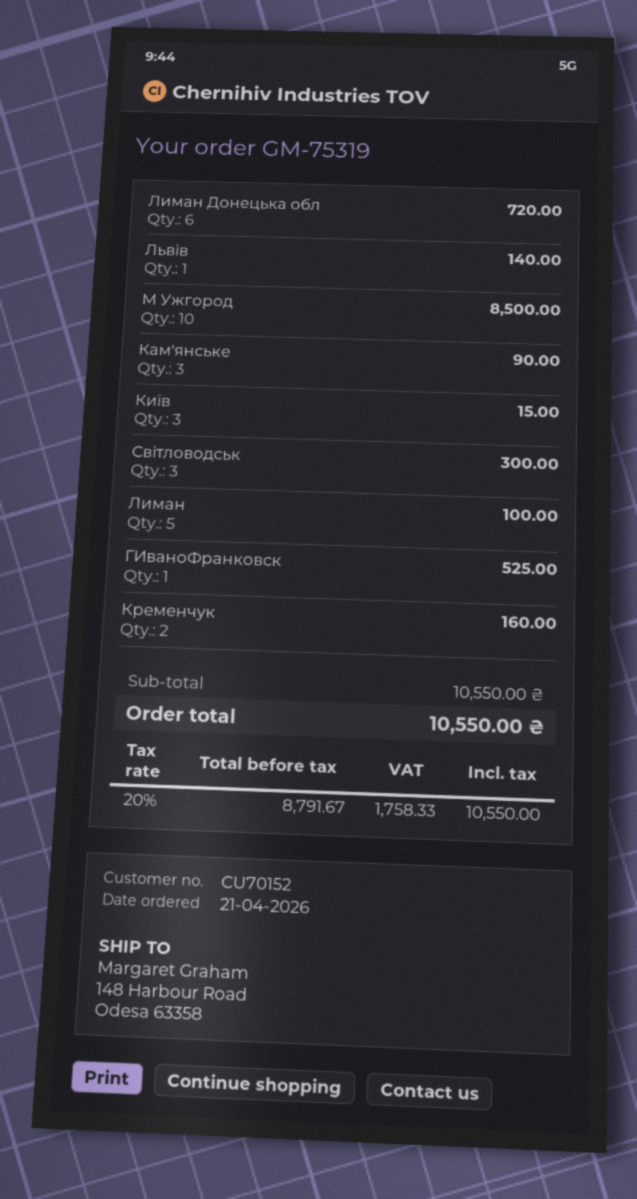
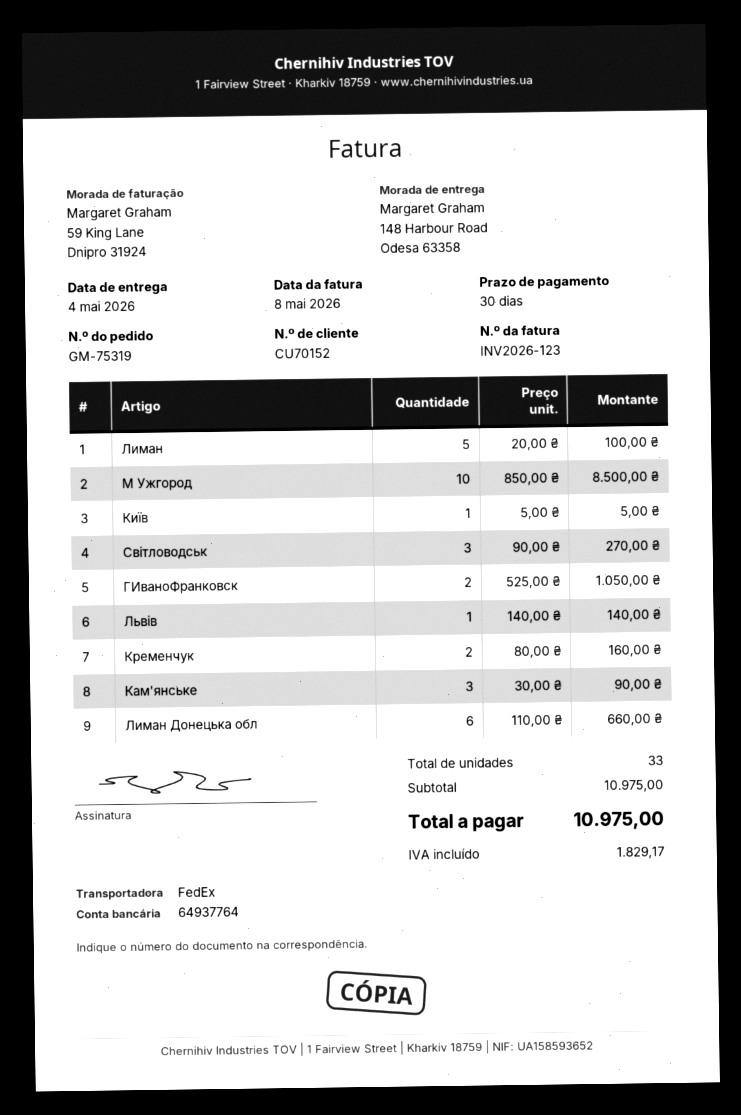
Лиман Донецька обл: 6 for 720.00 -> 6 for 660.00
Київ: 3 for 15.00 -> 1 for 5.00
Світловодськ: 3 for 300.00 -> 3 for 270.00
ГИваноФранковск: 1 for 525.00 -> 2 for 1050.00
subtotal: 10550.00 -> 10975.00
tax: 1758.33 -> 1829.17
total: 10550.00 -> 10975.00

